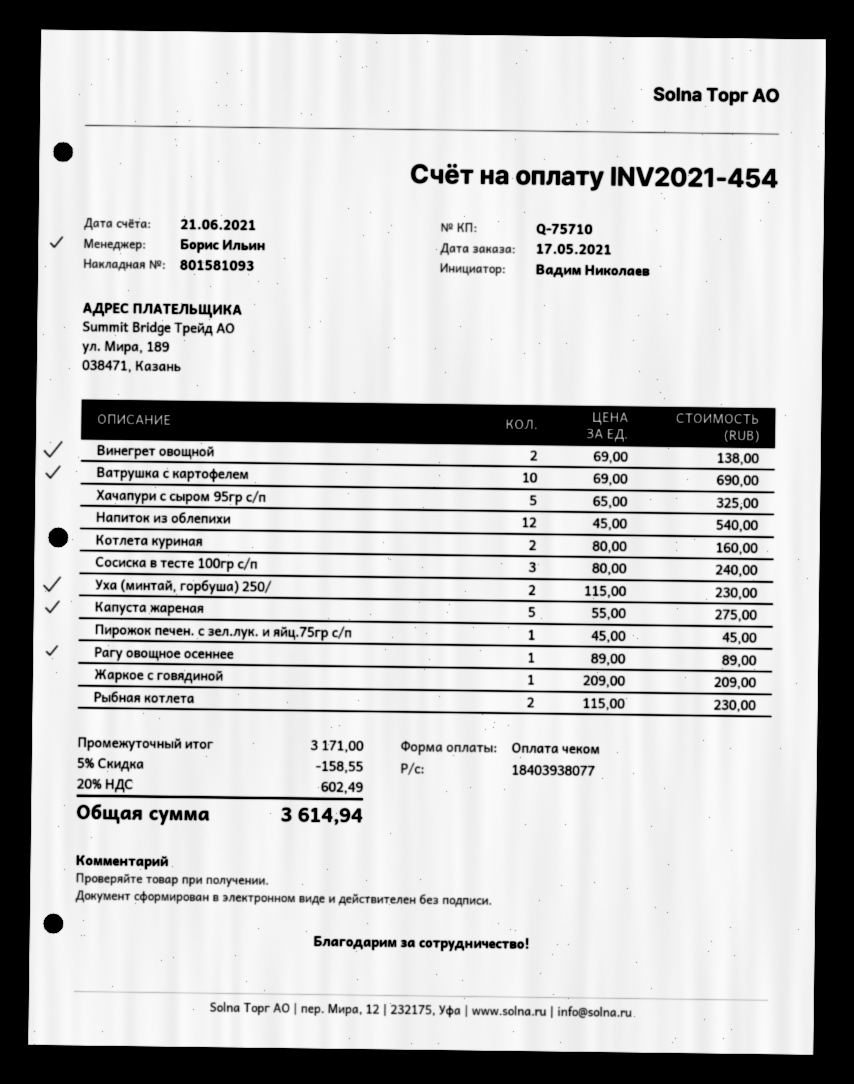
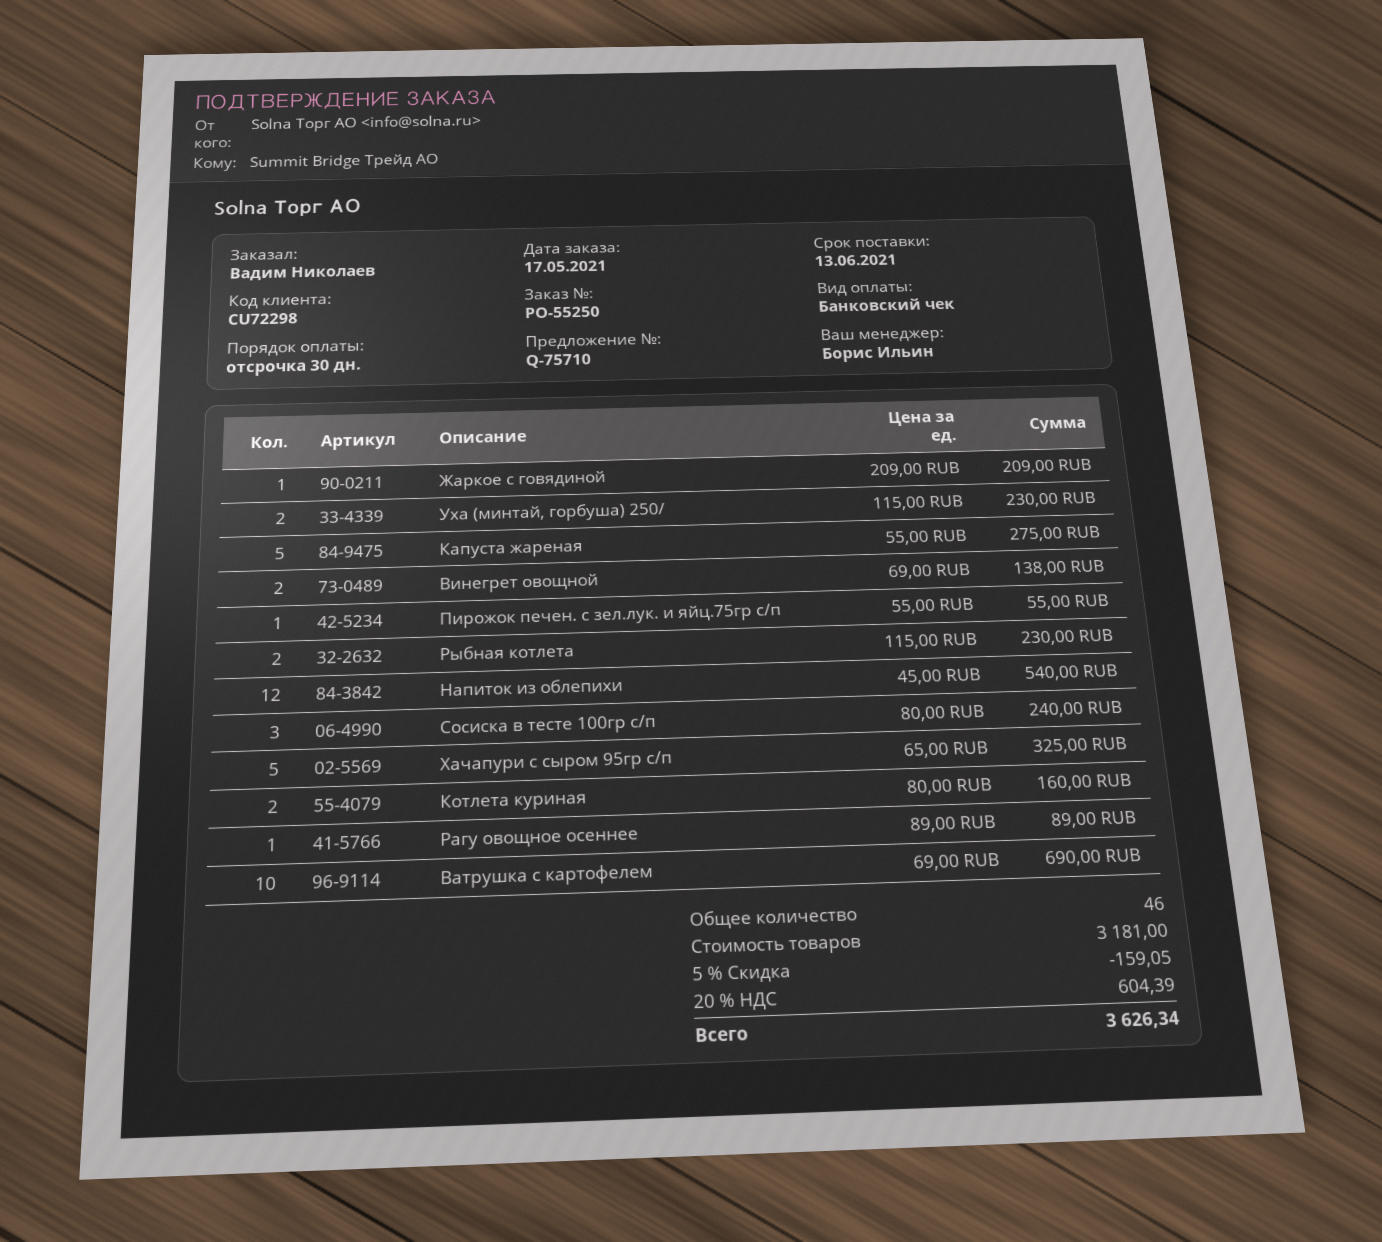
Пирожок печен. с зел.лук. и яйц.75гр с/п: 1 x 45.00 = 45.00 -> 1 x 55.00 = 55.00
subtotal: 3171.00 -> 3181.00
discount: 5% = 158.55 -> 5% = 159.05
tax: 20% = 602.49 -> 20% = 604.39
total: 3614.94 -> 3626.34

